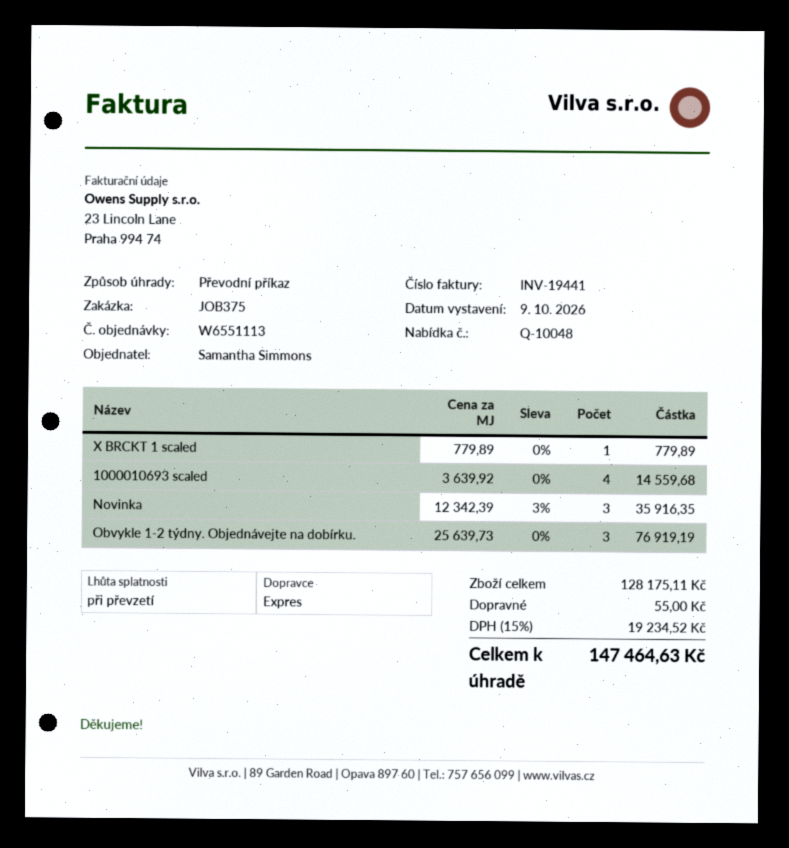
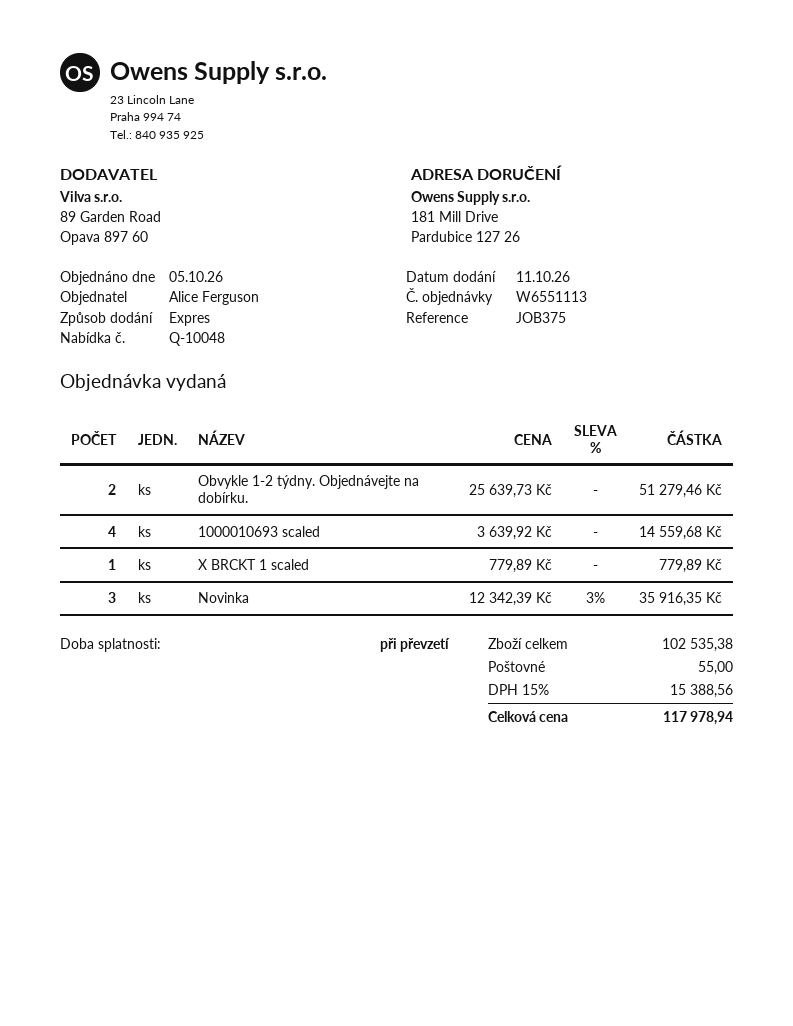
ordered by: Samantha Simmons -> Alice Ferguson
Obvykle 1-2 týdny. Objednávejte na dobírku.: 3 x 25639.73 = 76919.19 -> 2 x 25639.73 = 51279.46
subtotal: 128175.11 -> 102535.38
tax: 15% = 19234.52 -> 15% = 15388.56
total: 147464.63 -> 117978.94

